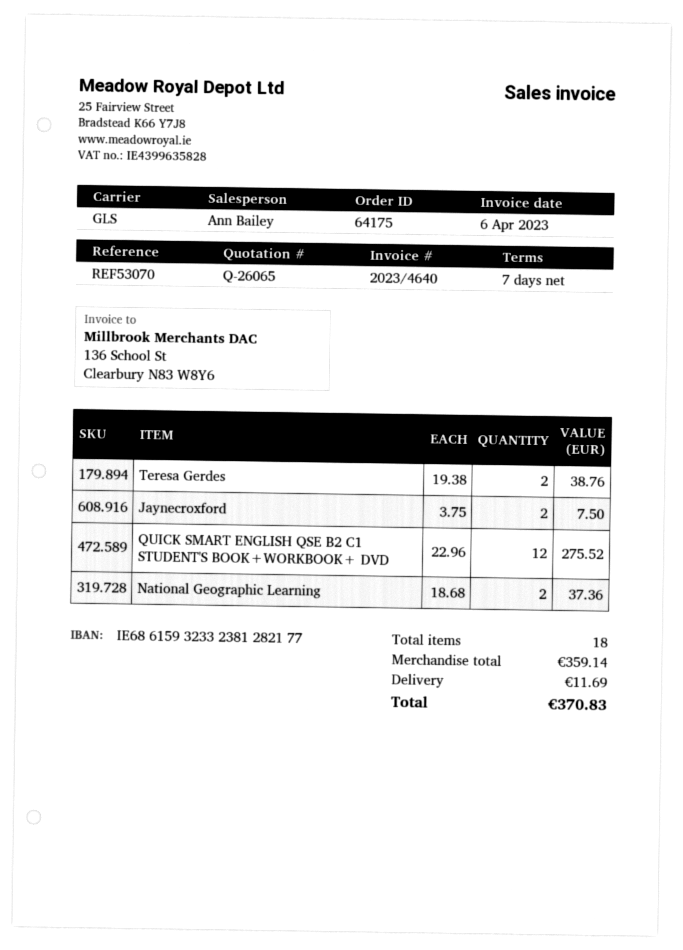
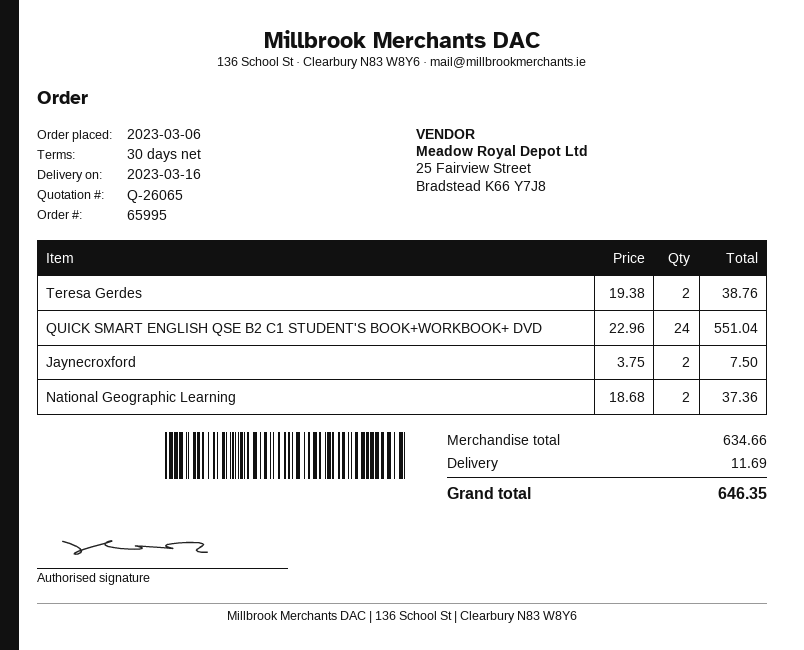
order number: 64175 -> 65995
payment terms: 7 days -> 30 days
QUICK SMART ENGLISH QSE B2 C1 STUDENT'S BOOK+WORKBOOK+ DVD: 12 x 22.96 = 275.52 -> 24 x 22.96 = 551.04
subtotal: 359.14 -> 634.66
total: 370.83 -> 646.35

